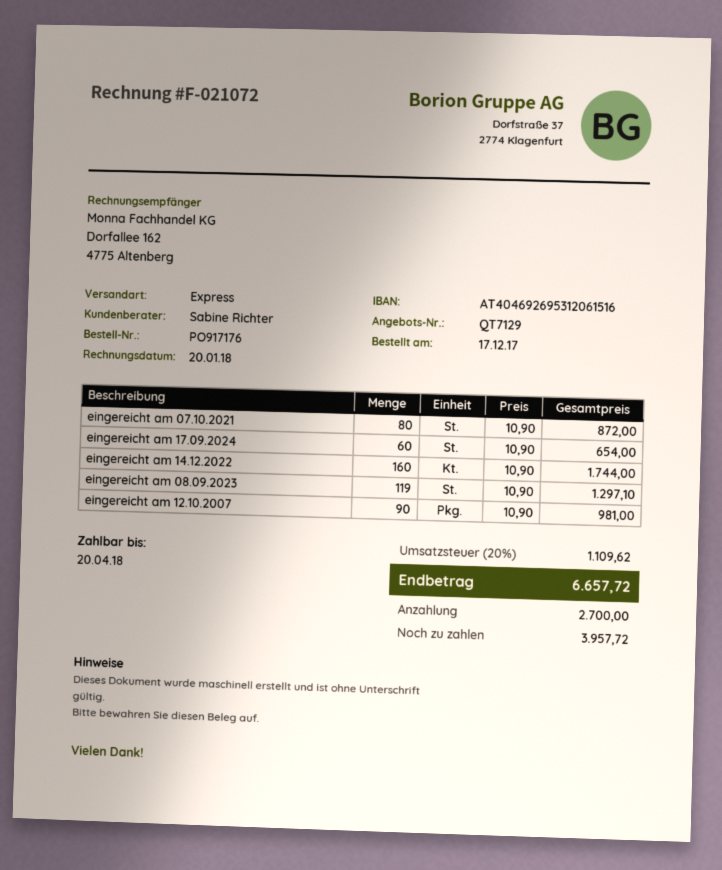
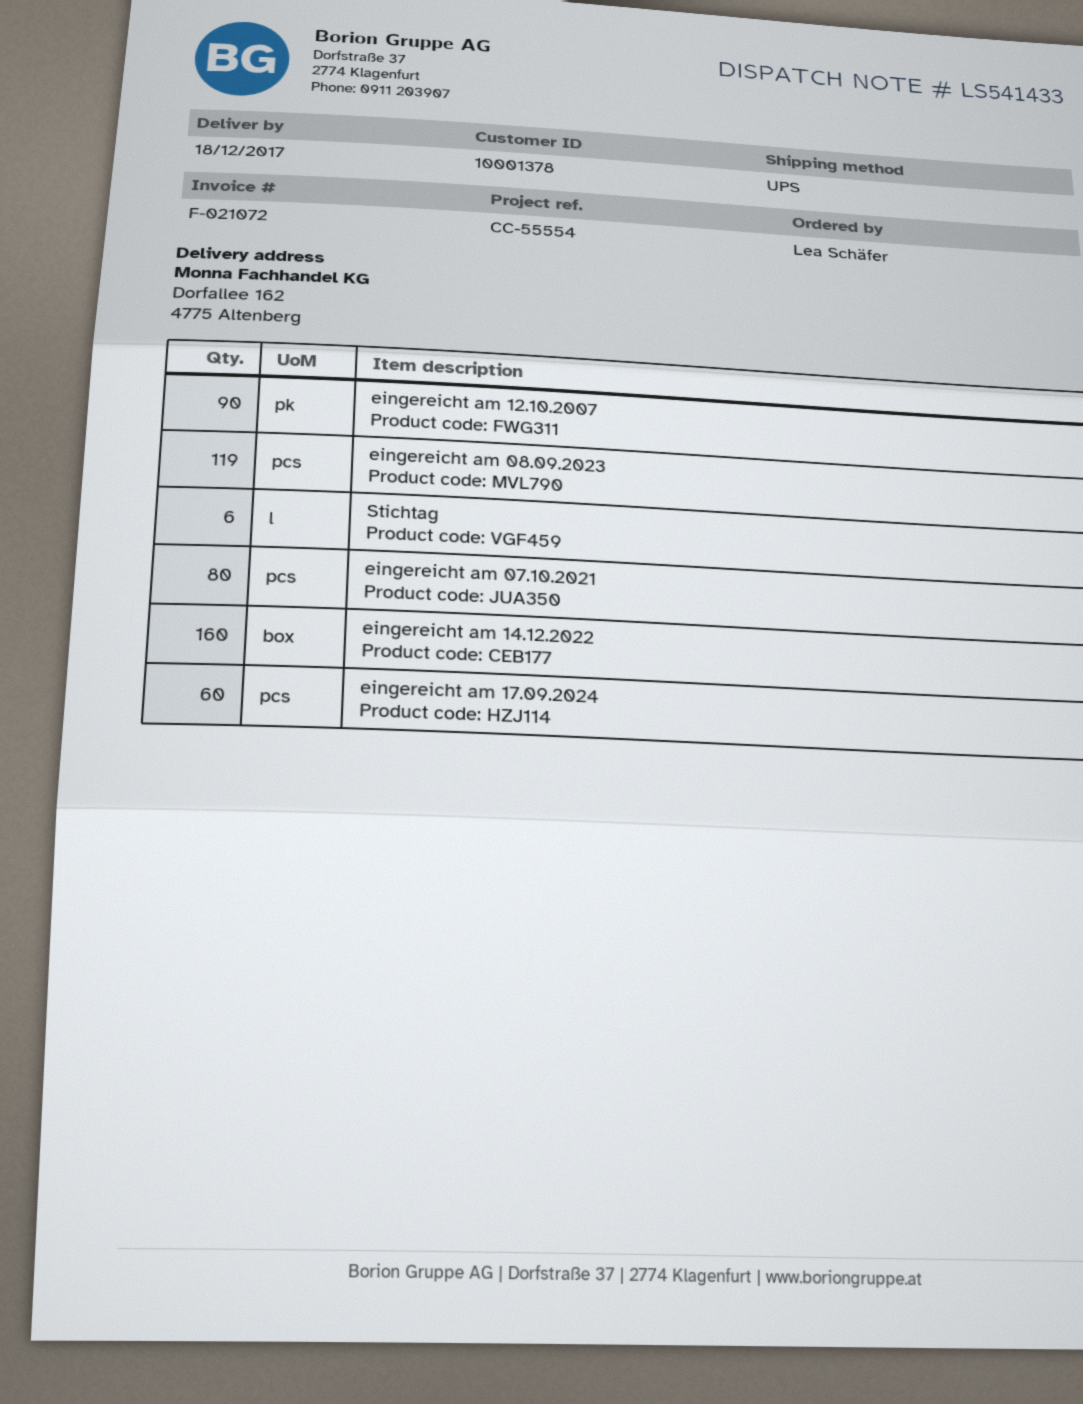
shipping method: express -> UPS
Stichtag: none -> 6

